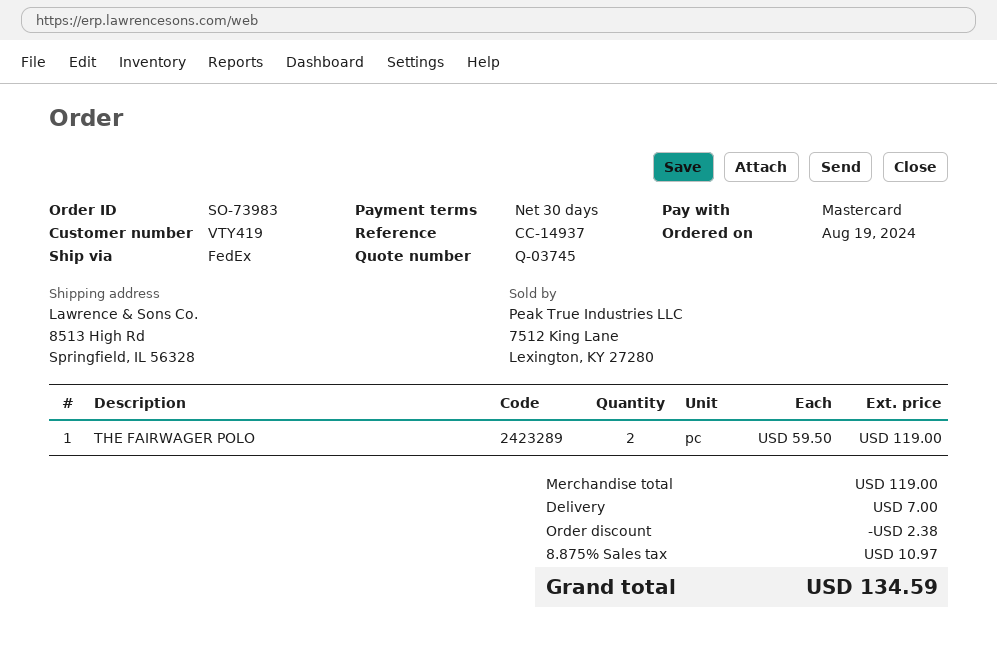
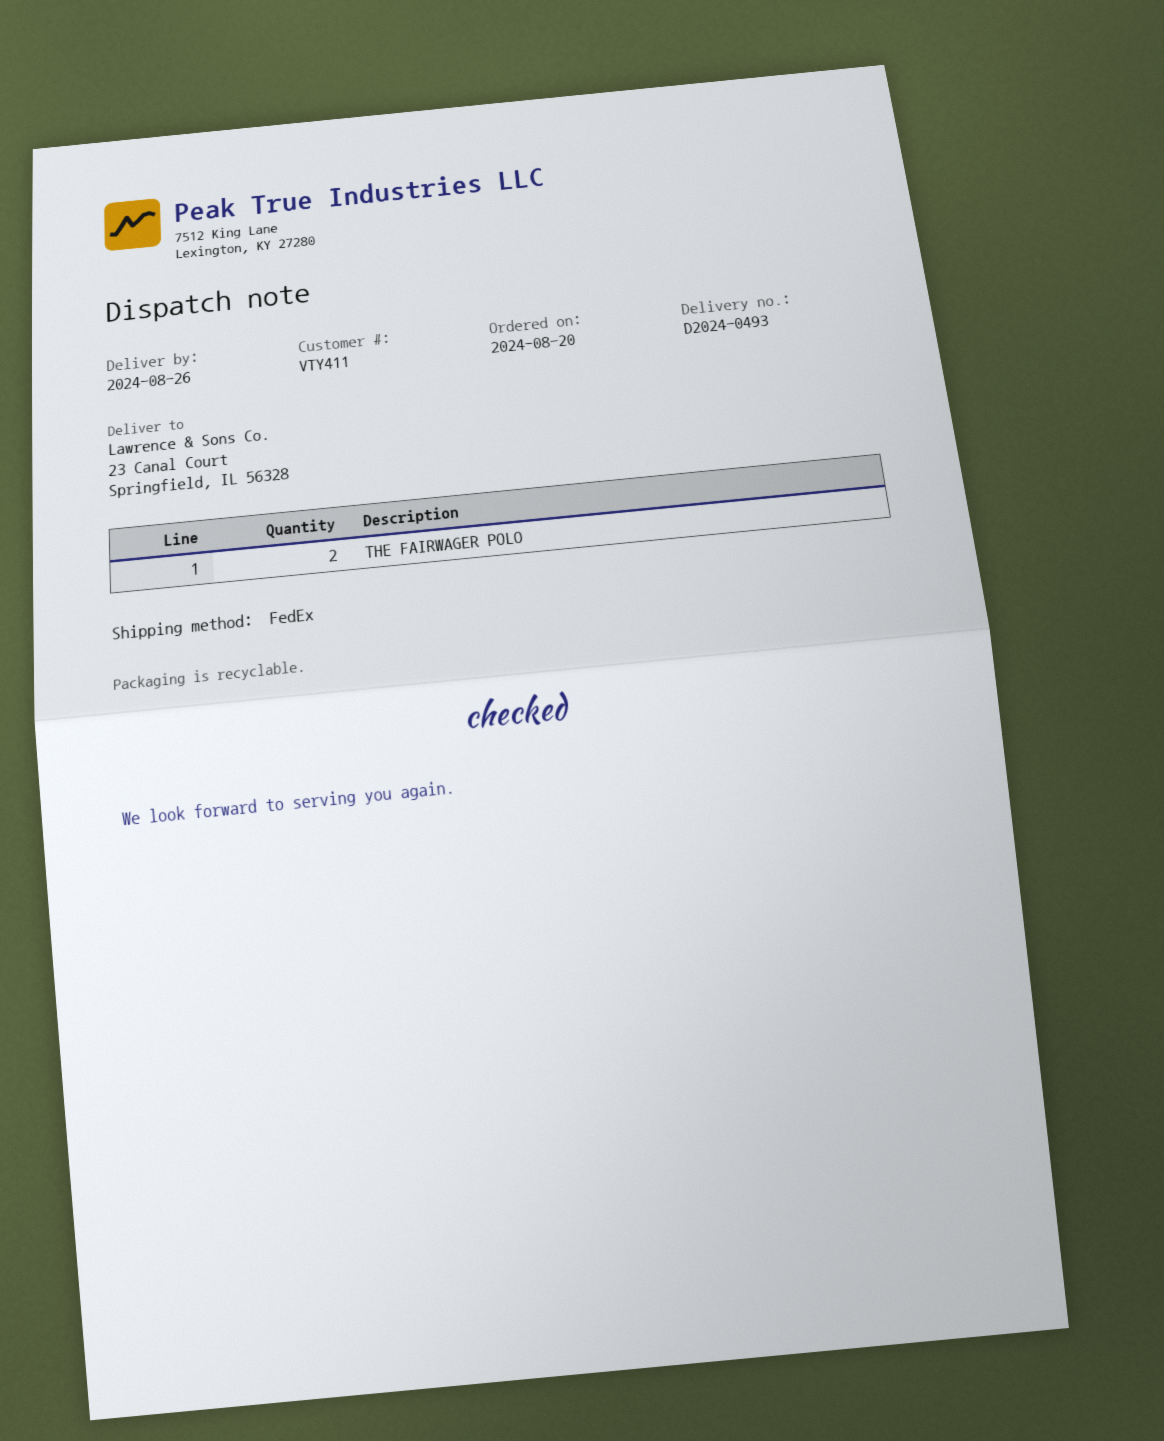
order date: 2024-08-19 -> 2024-08-20
customer number: VTY419 -> VTY411
ship to: 8513 High Rd, Springfield, IL 56328 -> 23 Canal Court, Springfield, IL 56328

